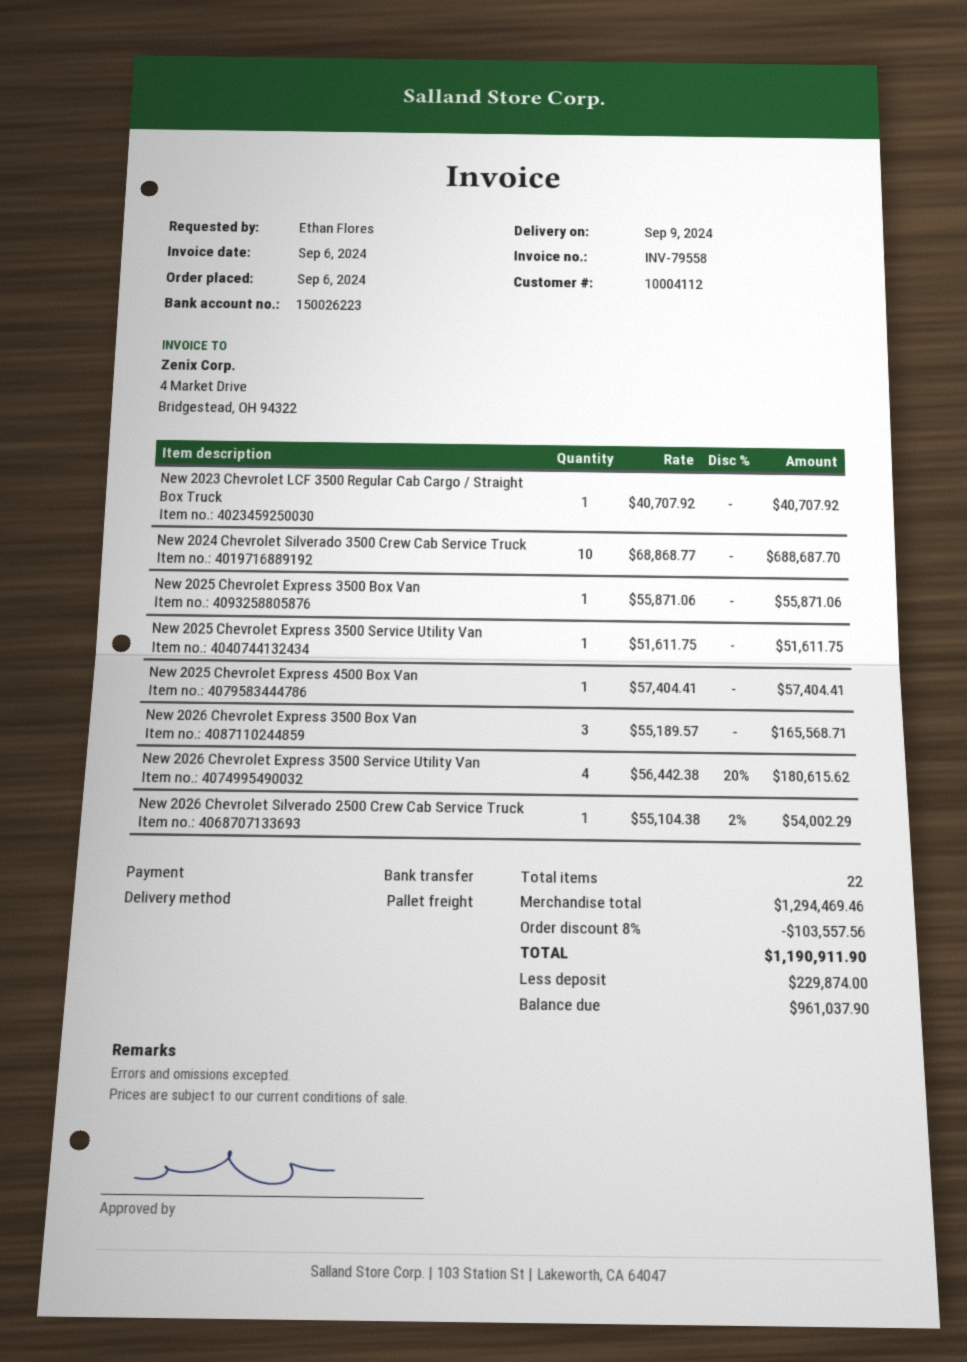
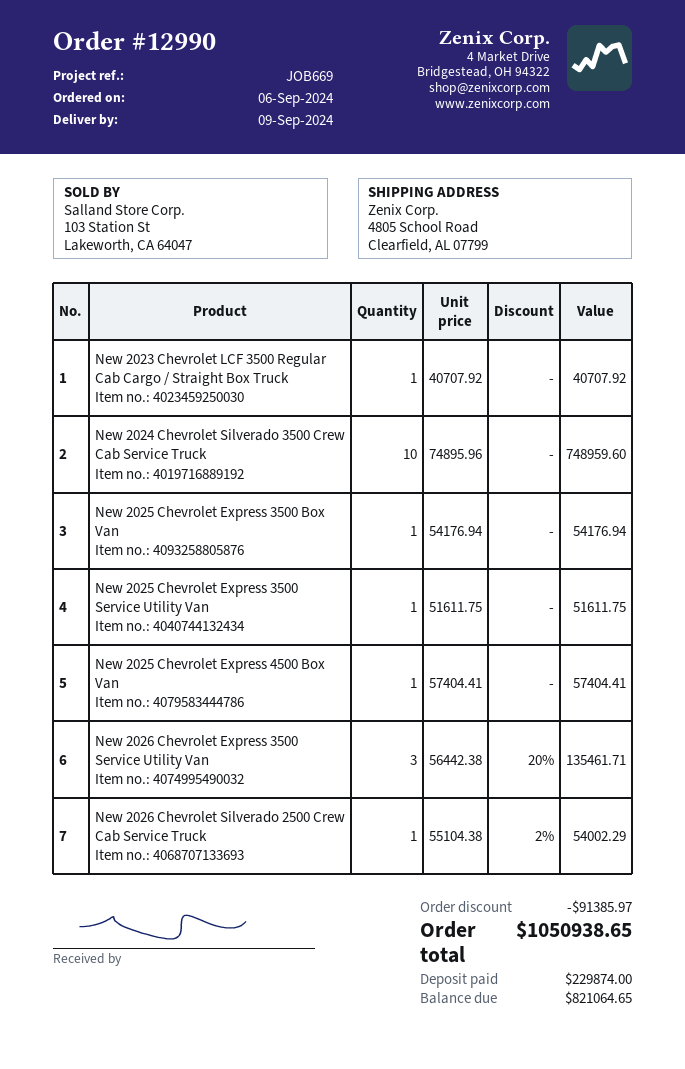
New 2024 Chevrolet Silverado 3500 Crew Cab Service Truck: 10 x 68868.77 = 688687.70 -> 10 x 74895.96 = 748959.60
New 2025 Chevrolet Express 3500 Box Van: 1 x 55871.06 = 55871.06 -> 1 x 54176.94 = 54176.94
New 2026 Chevrolet Express 3500 Box Van: 3 x 55189.57 = 165568.71 -> none
New 2026 Chevrolet Express 3500 Service Utility Van: 4 x 56442.38 - 20% = 180615.62 -> 3 x 56442.38 - 20% = 135461.71
discount: 103557.56 -> 91385.97
total: 1190911.90 -> 1050938.65
balance: 961037.90 -> 821064.65

